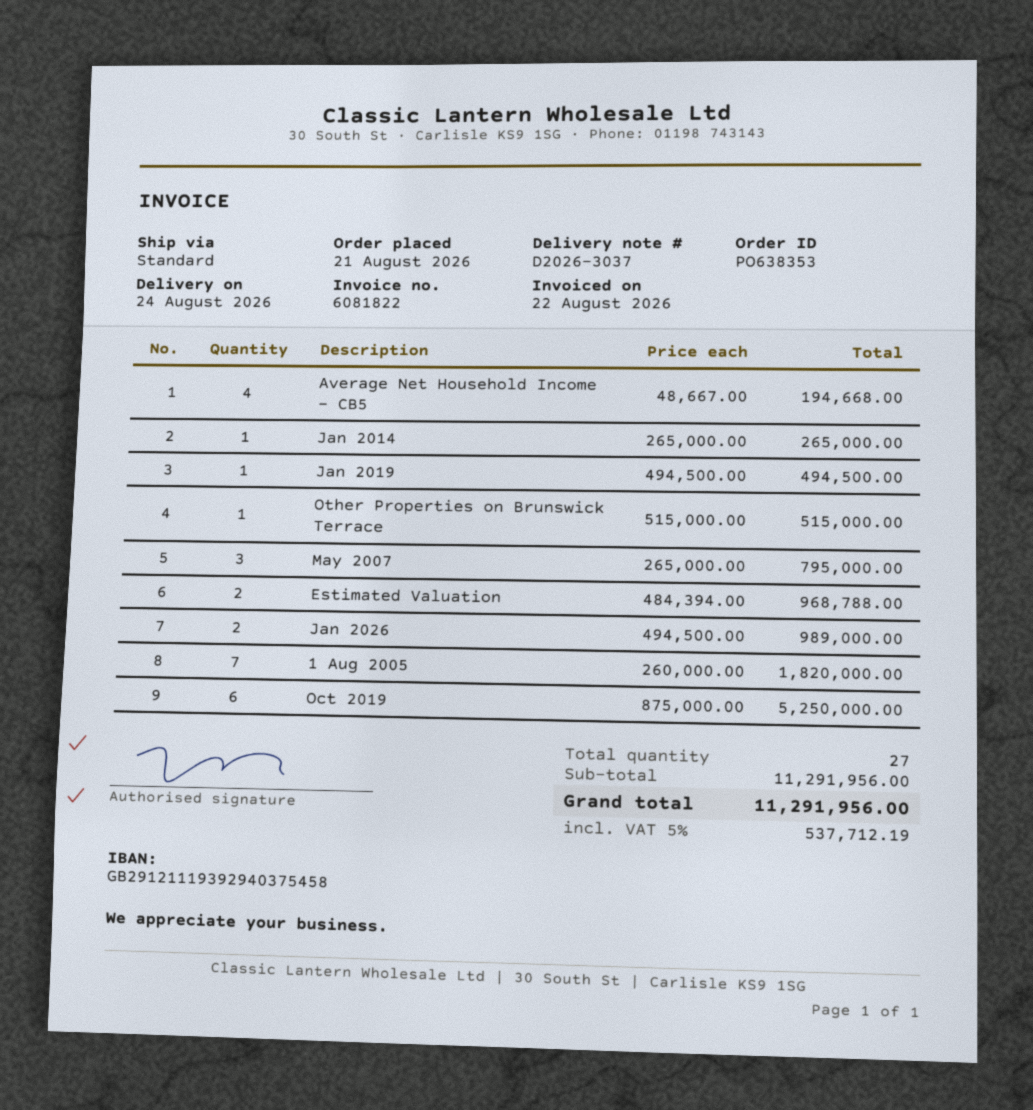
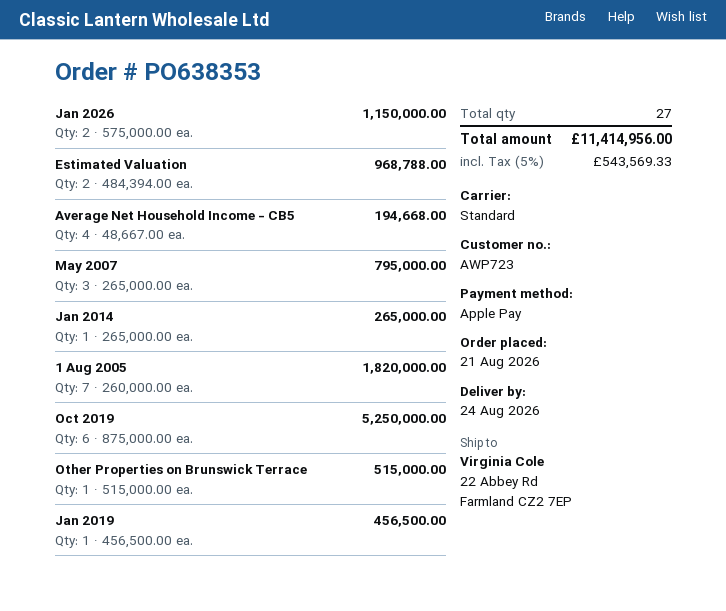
Jan 2019: 1 x 494500.00 = 494500.00 -> 1 x 456500.00 = 456500.00
Jan 2026: 2 x 494500.00 = 989000.00 -> 2 x 575000.00 = 1150000.00
tax: 5% = 537712.19 -> 5% = 543569.33
total: 11291956.00 -> 11414956.00

